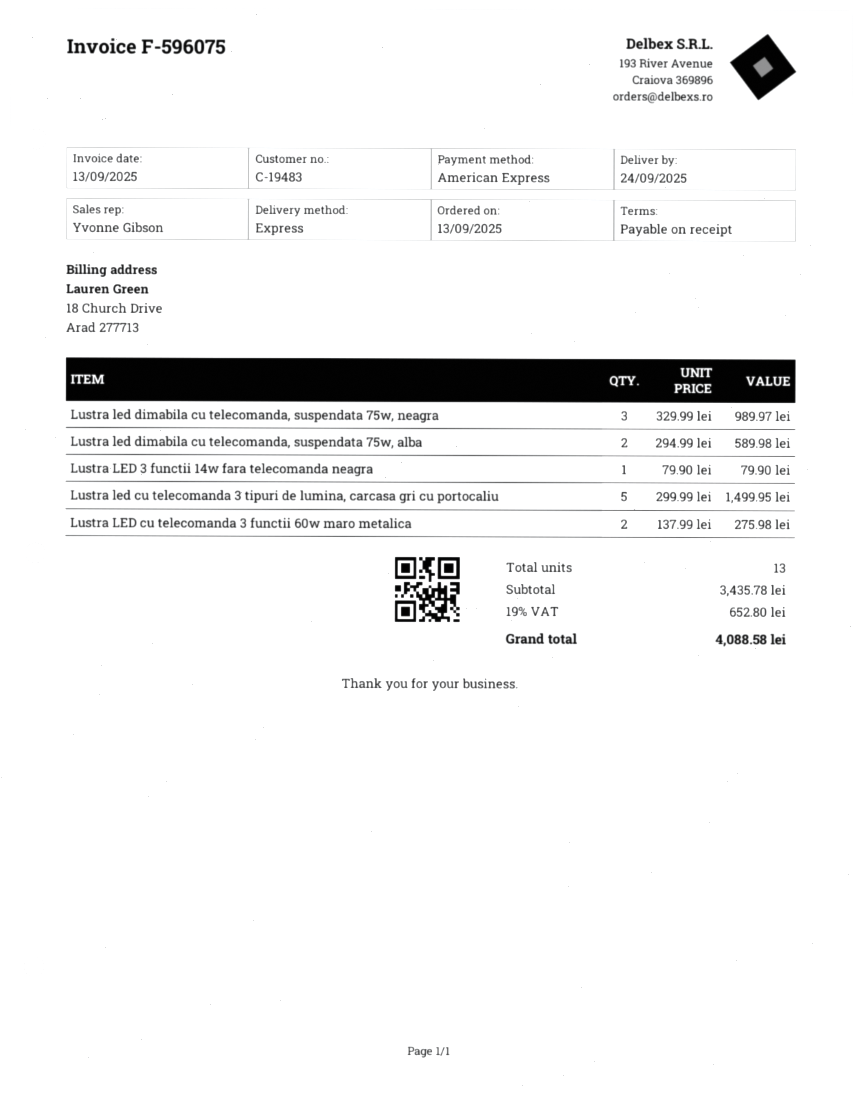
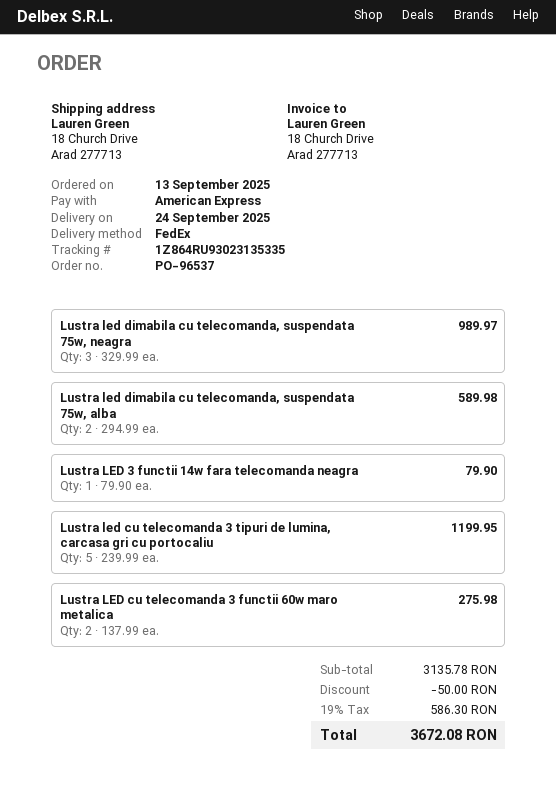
shipping method: express -> FedEx
Lustra led cu telecomanda 3 tipuri de lumina, carcasa gri cu portocaliu: 5 x 299.99 = 1499.95 -> 5 x 239.99 = 1199.95
subtotal: 3435.78 -> 3135.78
discount: none -> 50.00
tax: 19% = 652.80 -> 19% = 586.30
total: 4088.58 -> 3672.08

